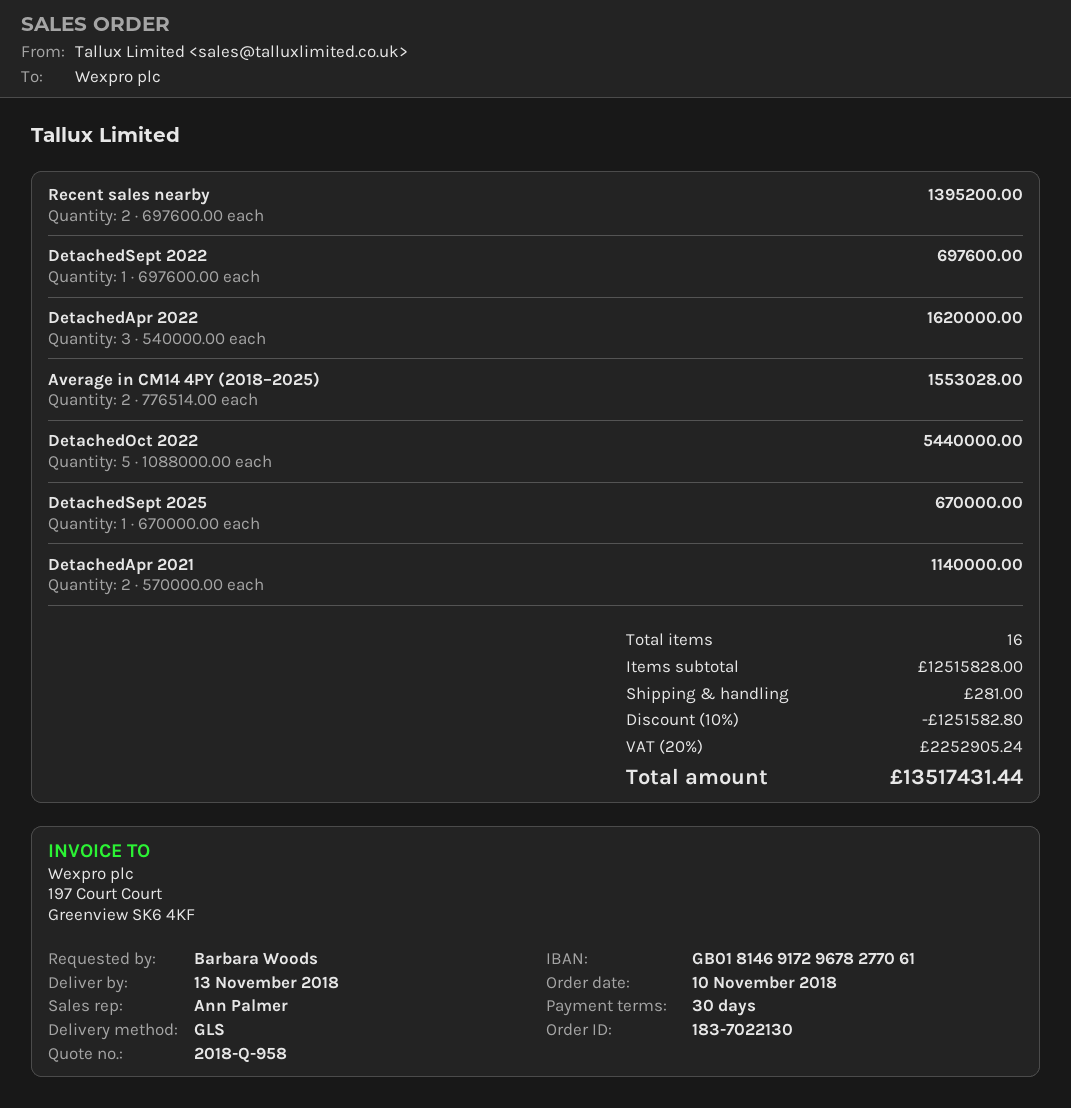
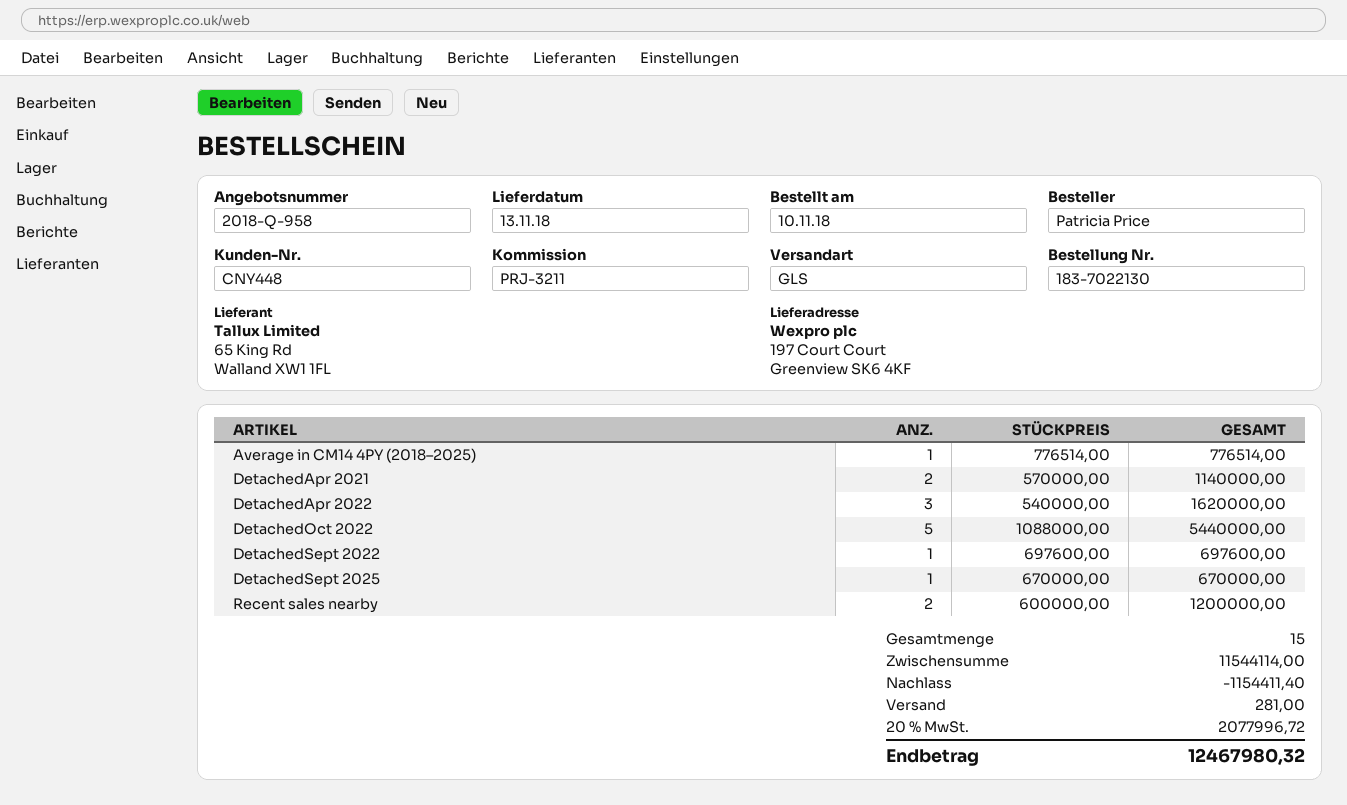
ordered by: Barbara Woods -> Patricia Price
Recent sales nearby: 2 x 697600.00 = 1395200.00 -> 2 x 600000.00 = 1200000.00
Average in CM14 4PY (2018–2025): 2 x 776514.00 = 1553028.00 -> 1 x 776514.00 = 776514.00
total quantity: 16 -> 15
subtotal: 12515828.00 -> 11544114.00
discount: 1251582.80 -> 1154411.40
tax: 20% = 2252905.24 -> 20% = 2077996.72
total: 13517431.44 -> 12467980.32

